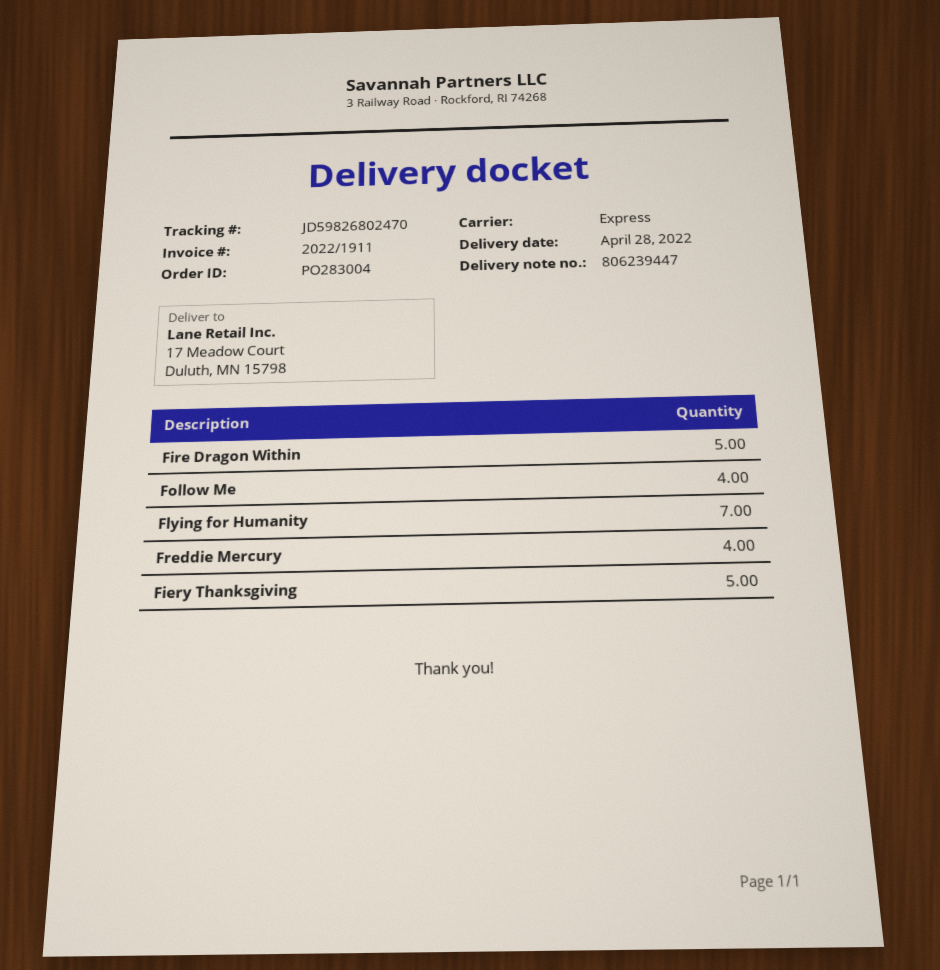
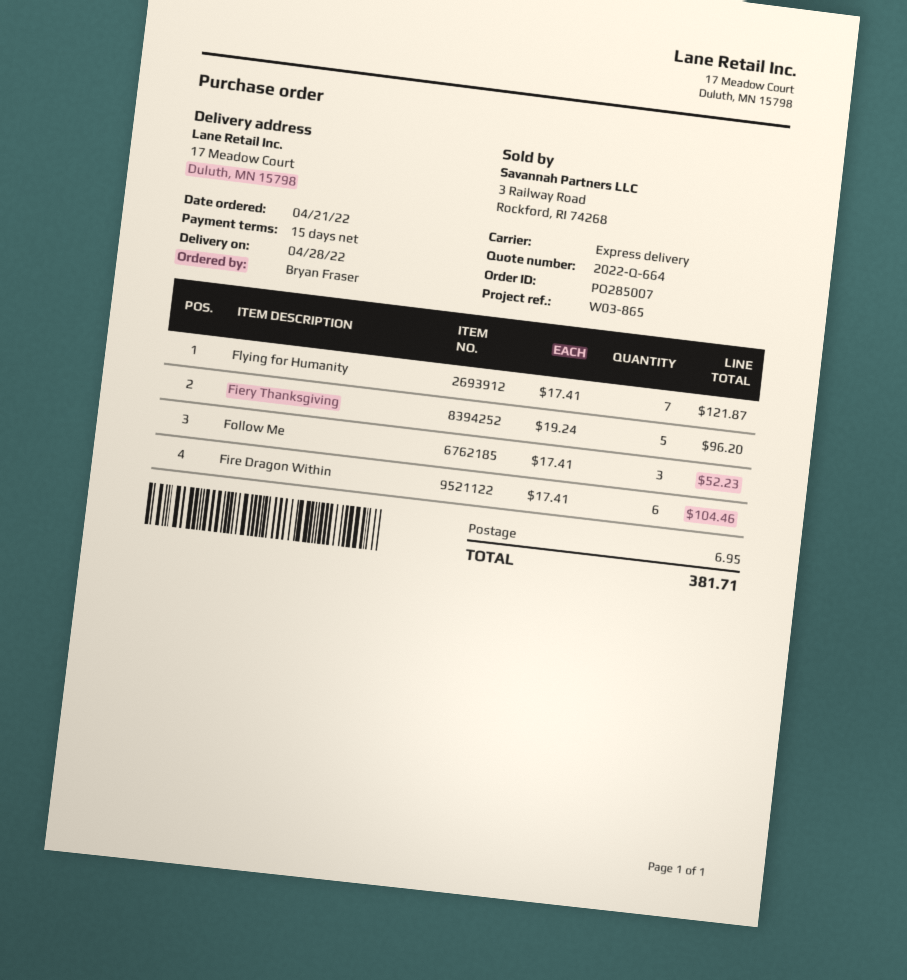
order number: PO283004 -> PO285007
Fire Dragon Within: 5 -> 6
Follow Me: 4 -> 3
Freddie Mercury: 4 -> none

